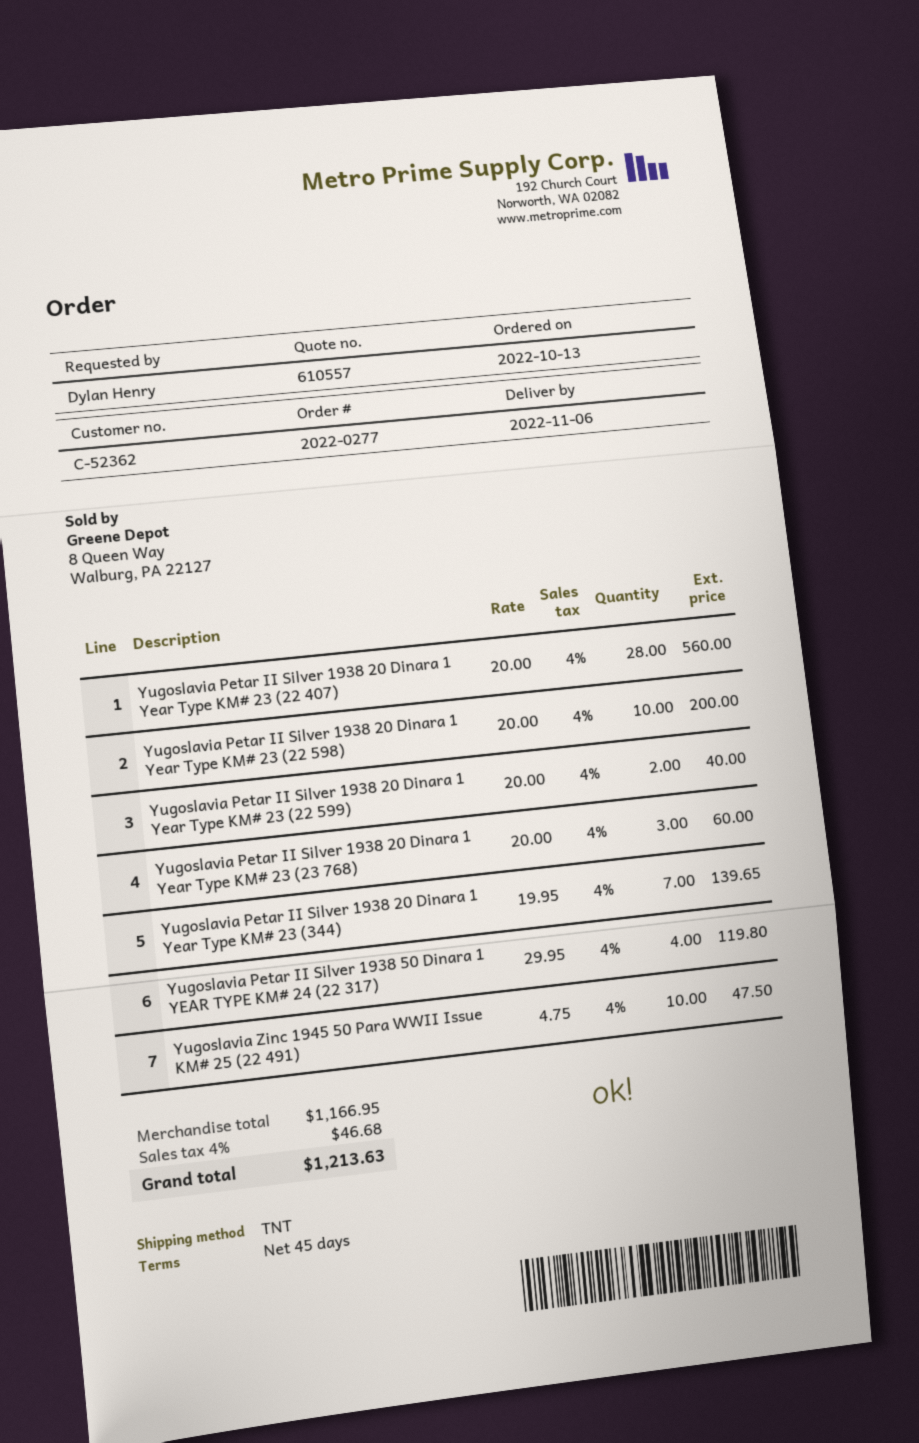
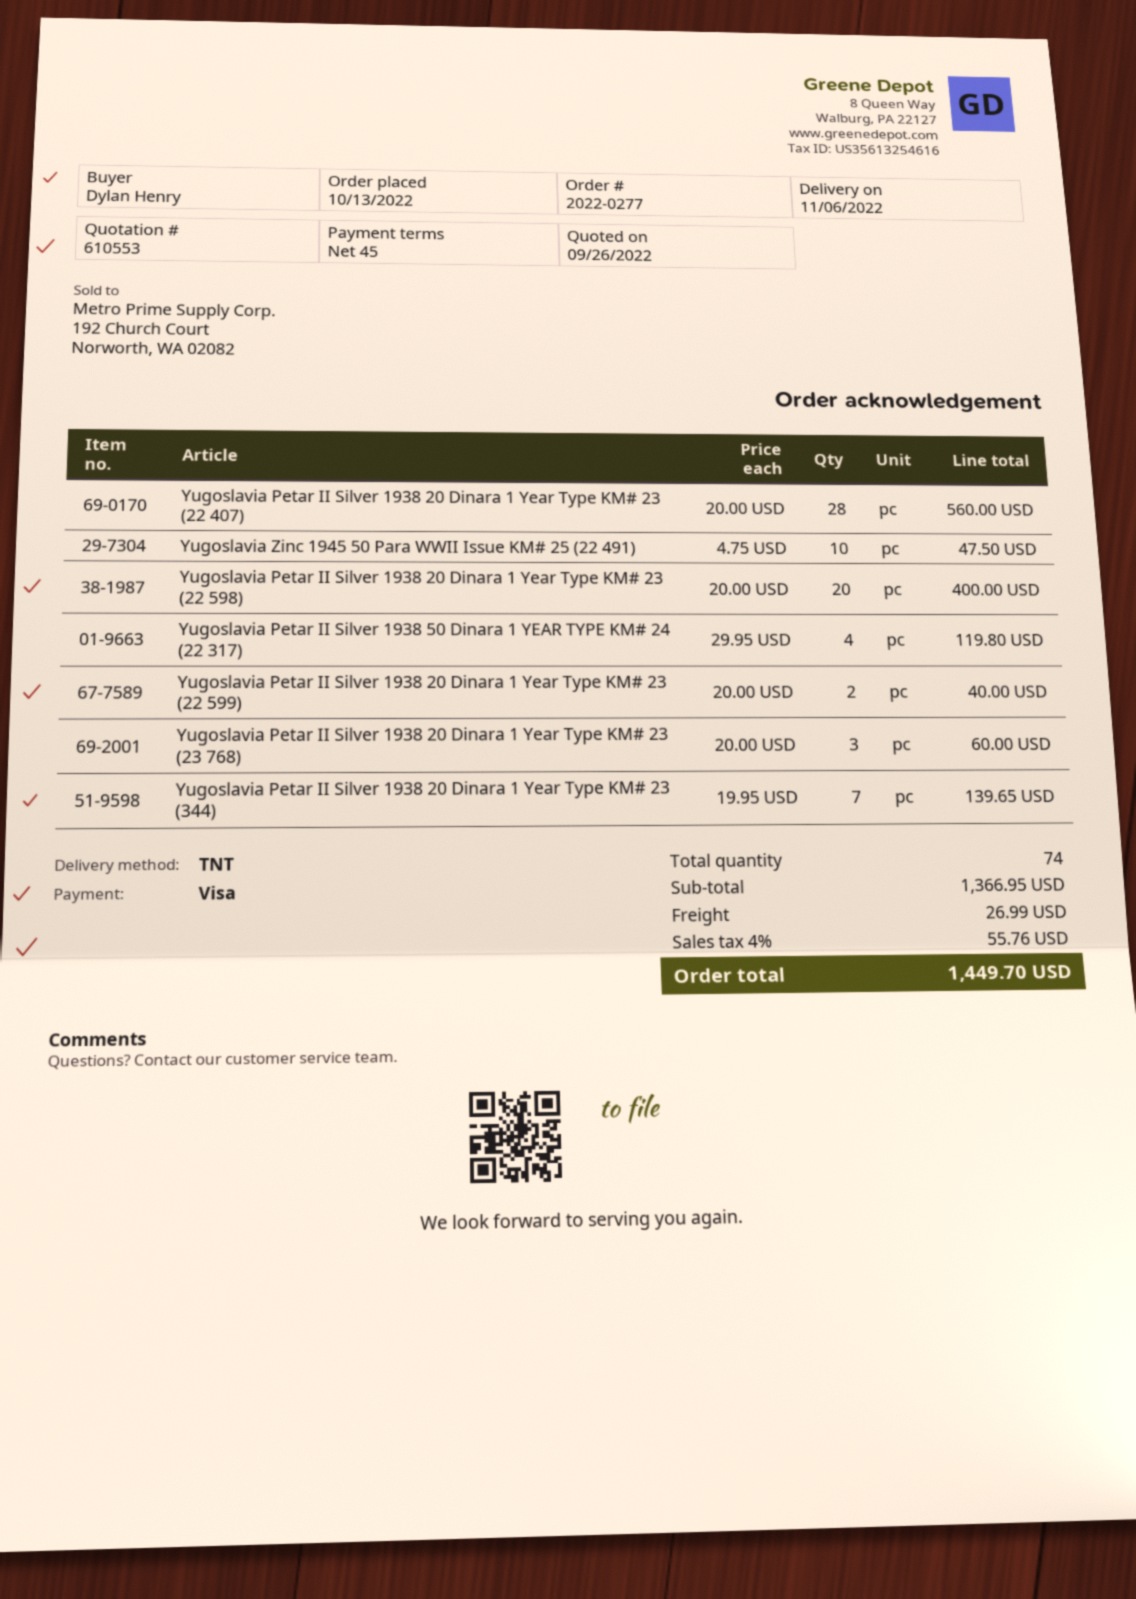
quote number: 610557 -> 610553
Yugoslavia Petar II Silver 1938 20 Dinara 1 Year Type KM# 23 (22 598): 10 x 20.00 = 200.00 -> 20 x 20.00 = 400.00
subtotal: 1166.95 -> 1366.95
shipping: none -> 26.99
tax: 4% = 46.68 -> 4% = 55.76
total: 1213.63 -> 1449.70

